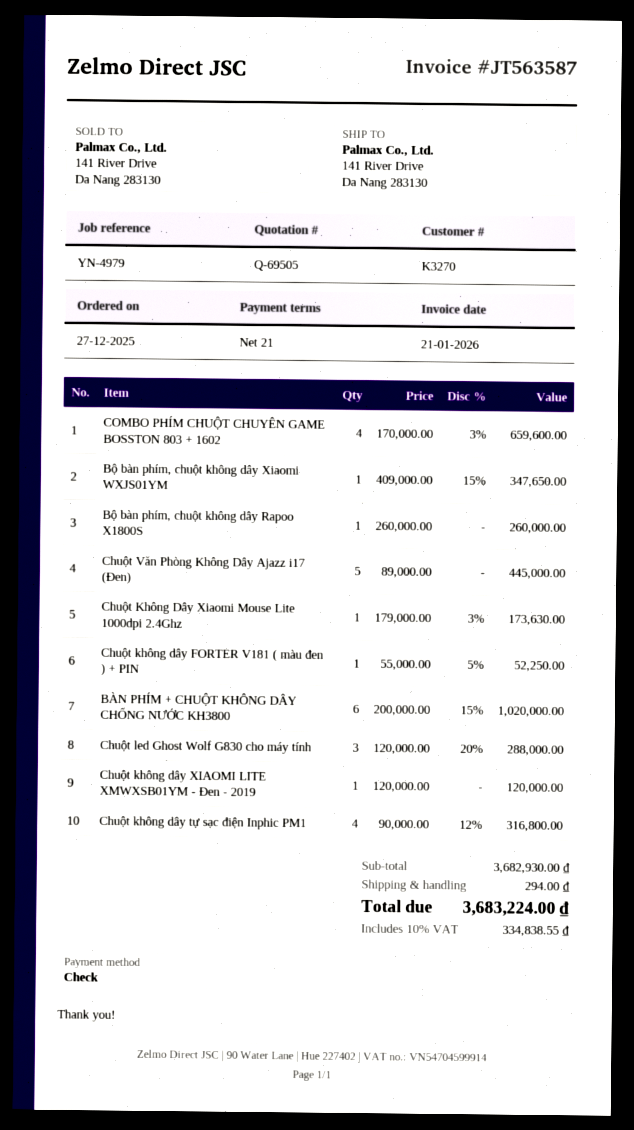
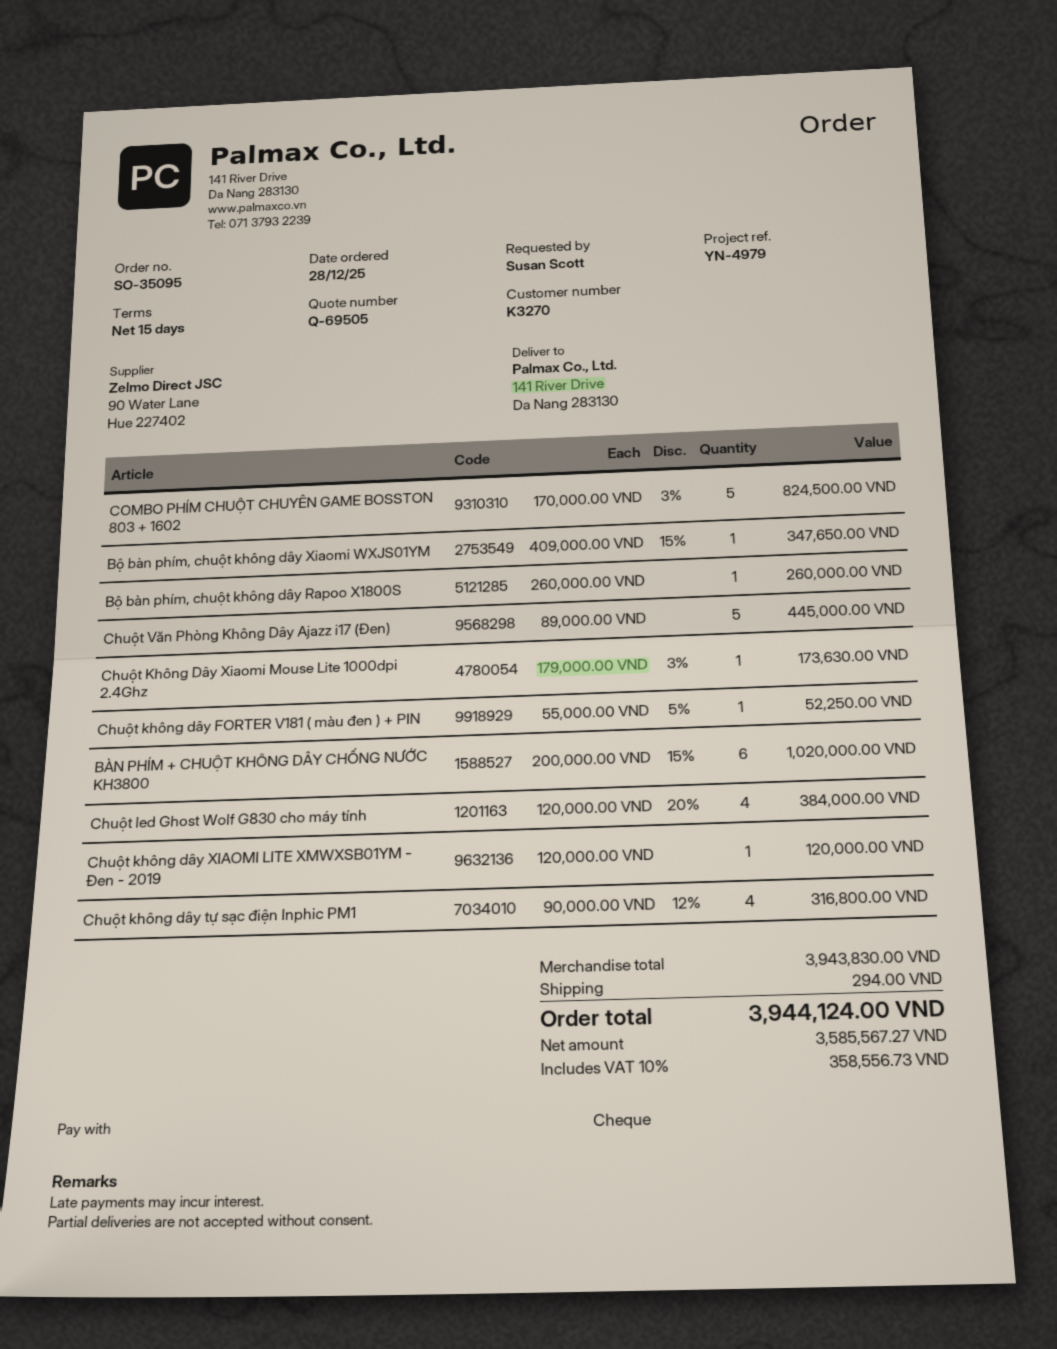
order date: 2025-12-27 -> 2025-12-28
payment terms: 21 days -> 15 days
COMBO PHÍM CHUỘT CHUYÊN GAME BOSSTON 803 + 1602: 4 x 170000.00 - 3% = 659600.00 -> 5 x 170000.00 - 3% = 824500.00
Chuột led Ghost Wolf G830 cho máy tính: 3 x 120000.00 - 20% = 288000.00 -> 4 x 120000.00 - 20% = 384000.00
subtotal: 3682930.00 -> 3943830.00
tax: 10% = 334838.55 -> 10% = 358556.73
total: 3683224.00 -> 3944124.00

